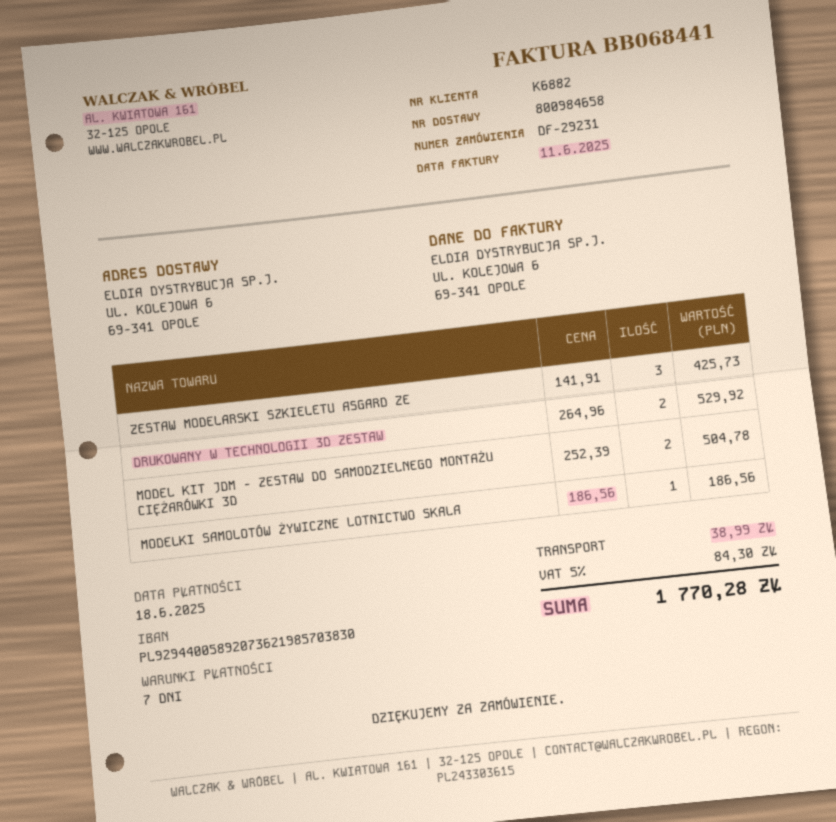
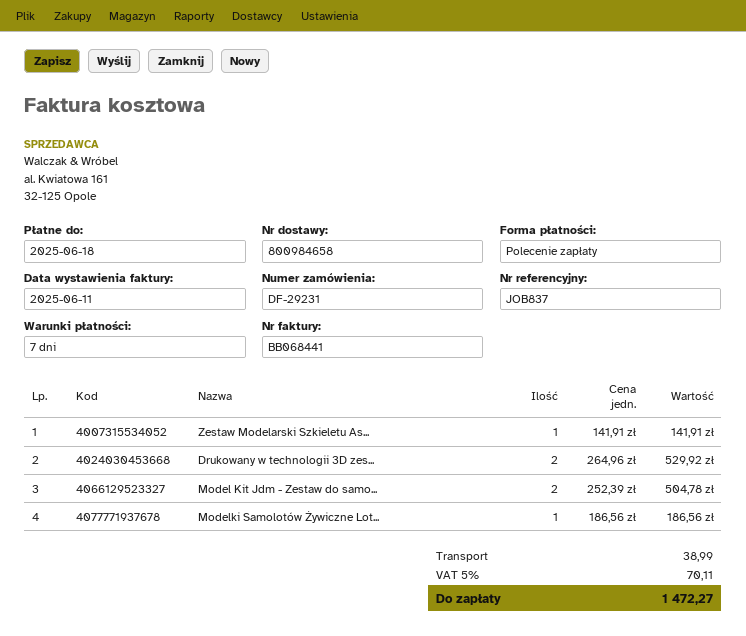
ZESTAW MODELARSKI SZKIELETU ASGARD ZE: 3 x 141.91 = 425.73 -> 1 x 141.91 = 141.91
tax: 5% = 84.30 -> 5% = 70.11
total: 1770.28 -> 1472.27

